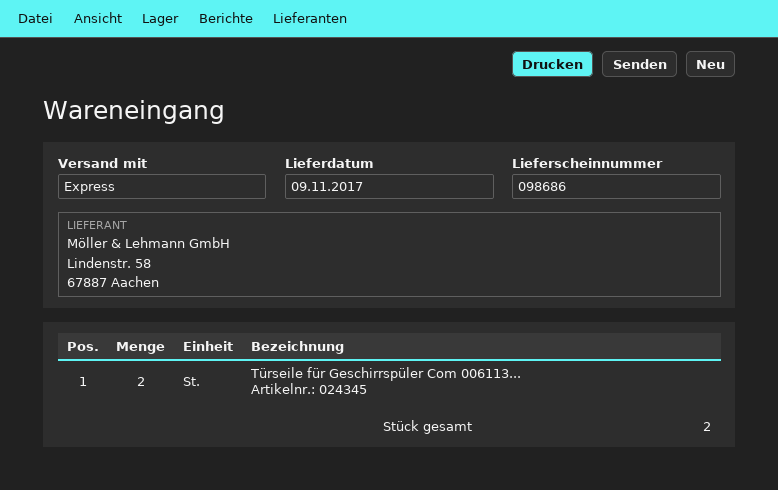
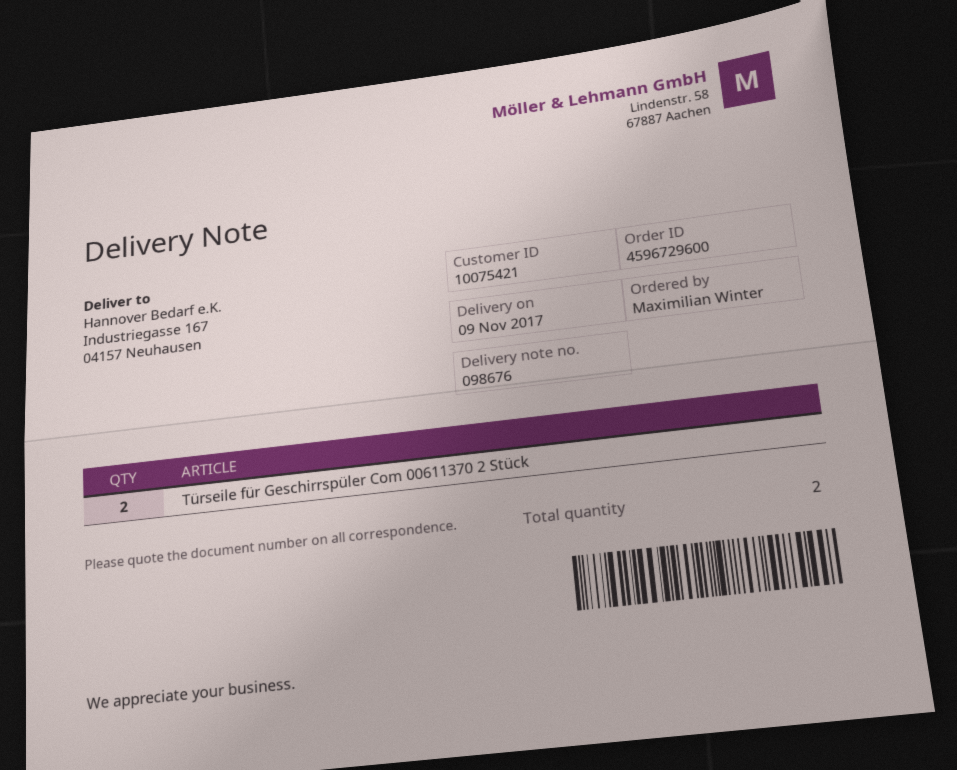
delivery note number: 098686 -> 098676

